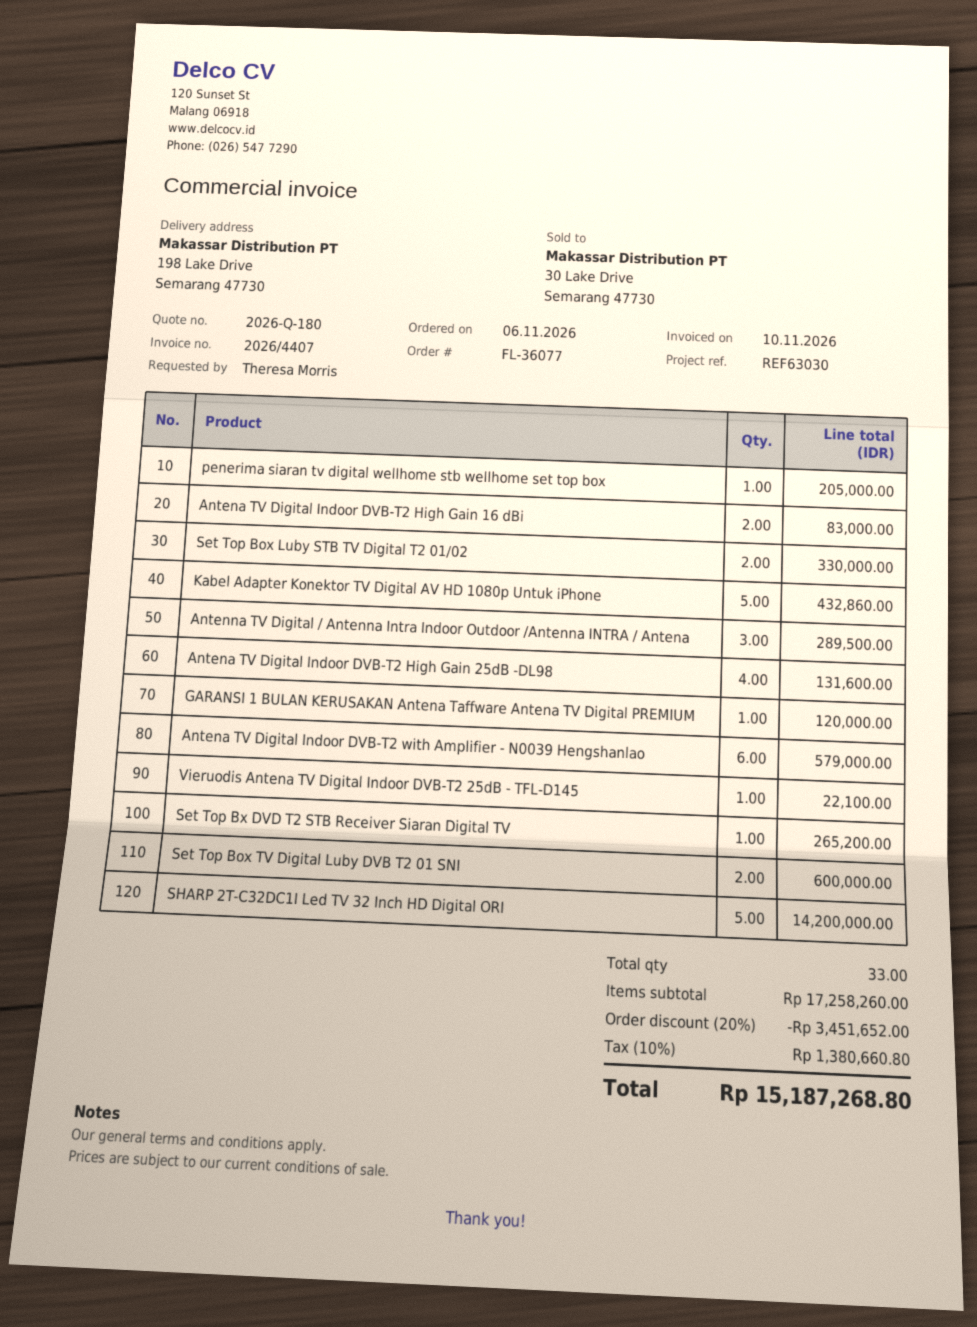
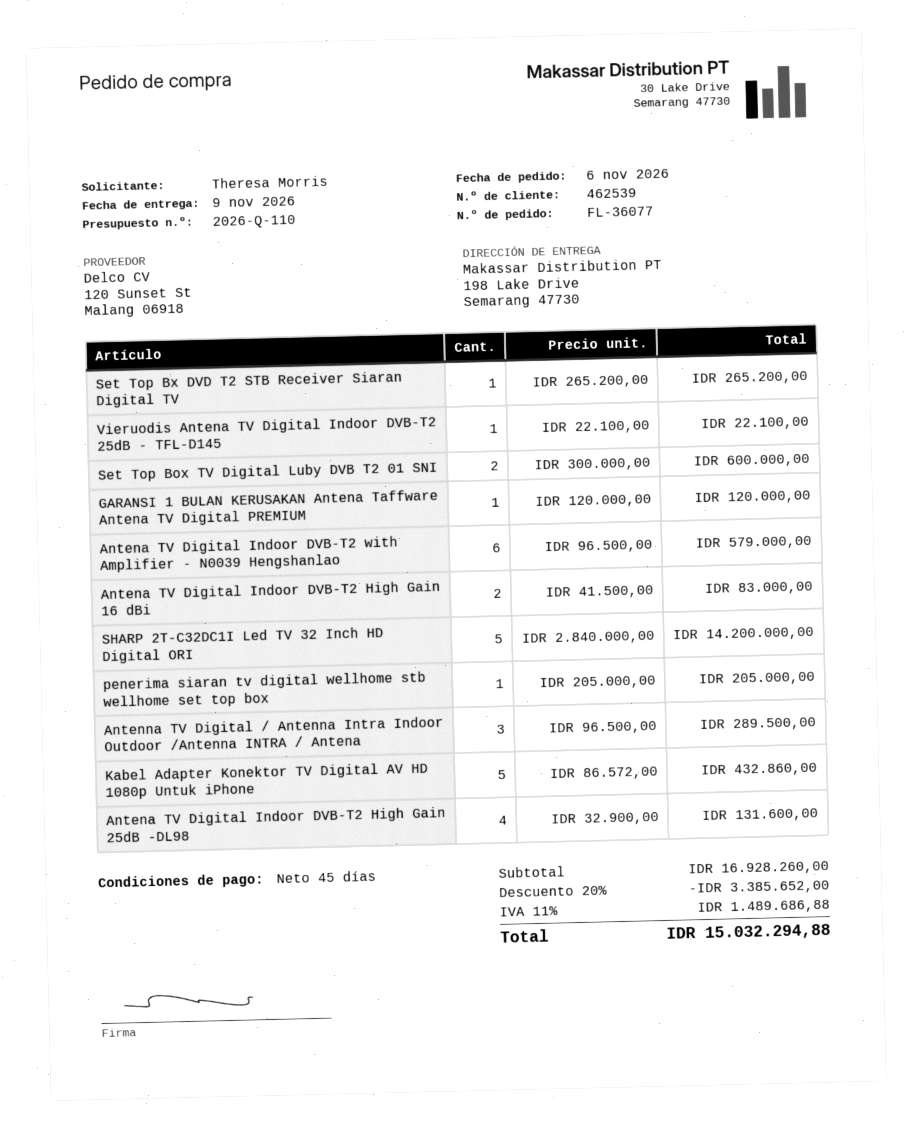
quote number: 2026-Q-180 -> 2026-Q-110
Set Top Box Luby STB TV Digital T2 01/02: 2 for 330000.00 -> none
subtotal: 17258260.00 -> 16928260.00
discount: 20% = 3451652.00 -> 20% = 3385652.00
tax: 10% = 1380660.80 -> 11% = 1489686.88
total: 15187268.80 -> 15032294.88

